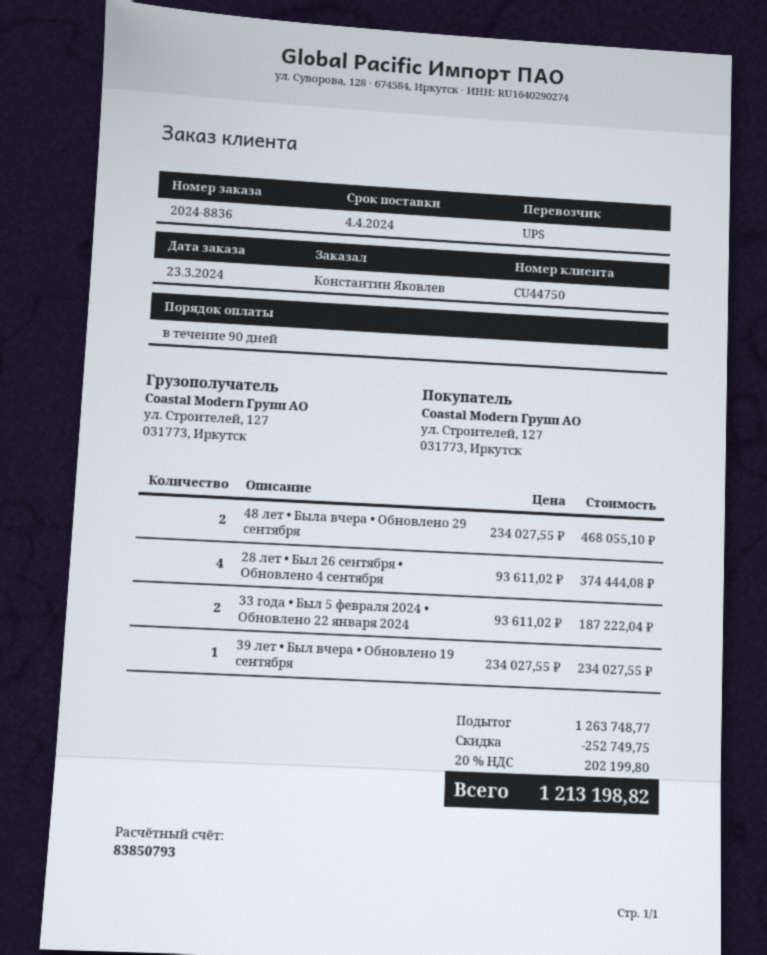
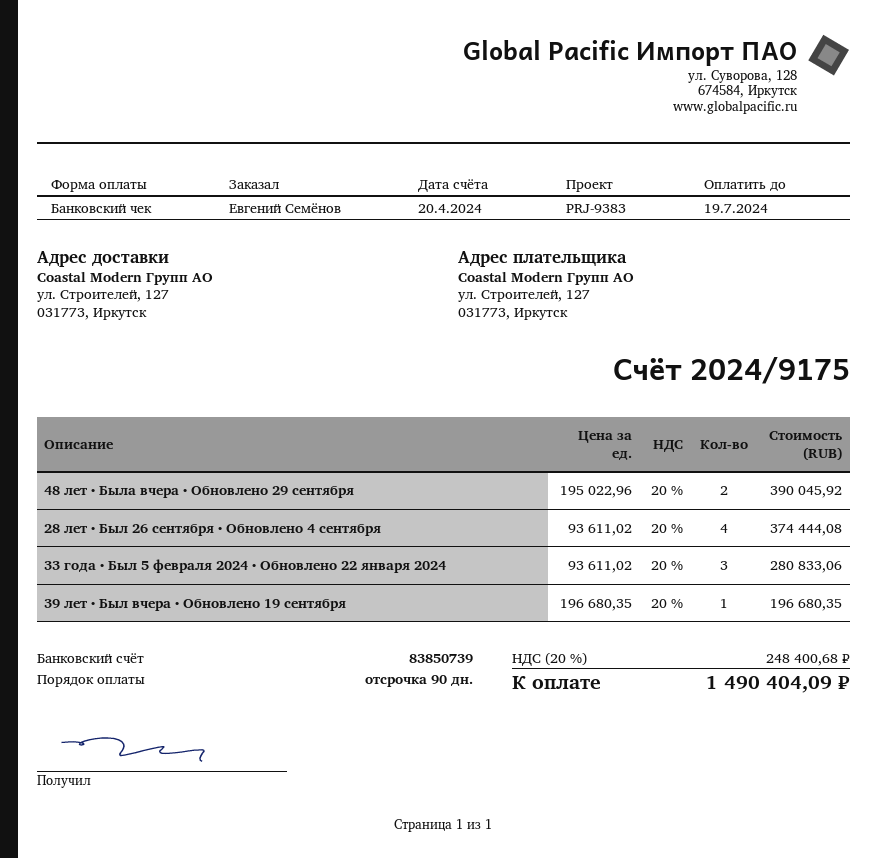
ordered by: Константин Яковлев -> Евгений Семёнов
bank account: 83850793 -> 83850739
48 лет • Была вчера • Обновлено 29 сентября: 2 x 234027.55 = 468055.10 -> 2 x 195022.96 = 390045.92
33 года • Был 5 февраля 2024 • Обновлено 22 января 2024: 2 x 93611.02 = 187222.04 -> 3 x 93611.02 = 280833.06
39 лет • Был вчера • Обновлено 19 сентября: 1 x 234027.55 = 234027.55 -> 1 x 196680.35 = 196680.35
discount: 252749.75 -> none
tax: 20% = 202199.80 -> 20% = 248400.68
total: 1213198.82 -> 1490404.09

